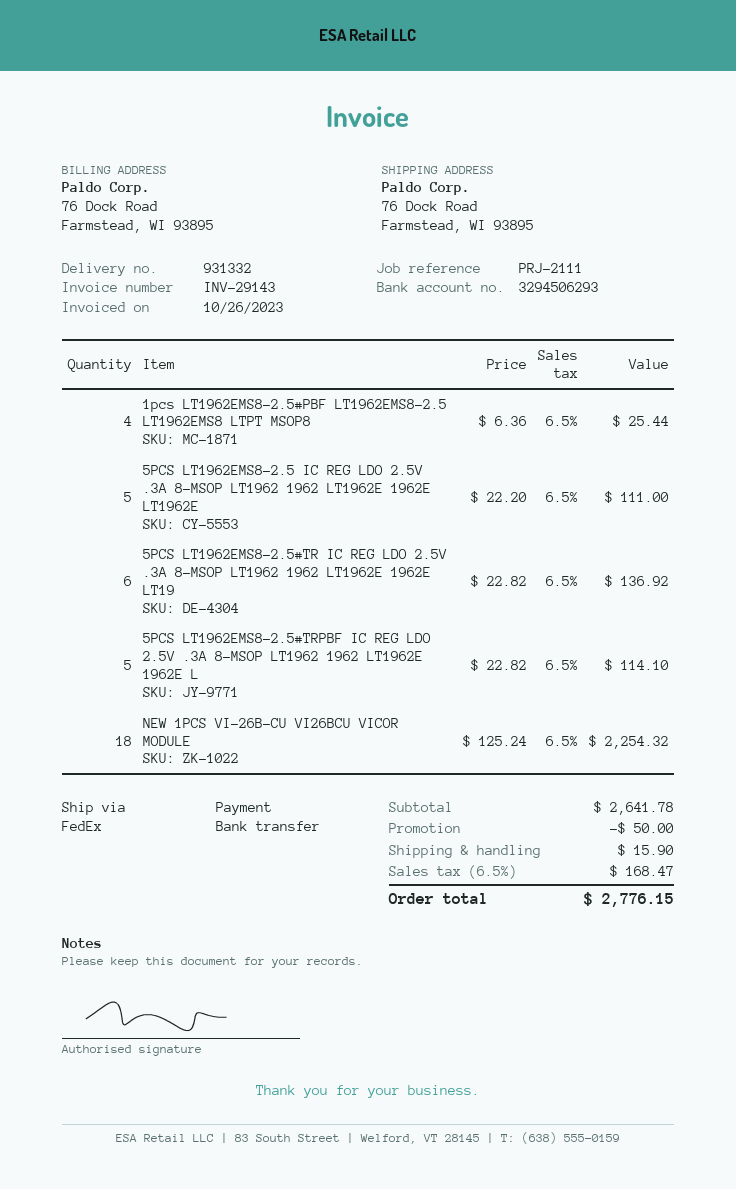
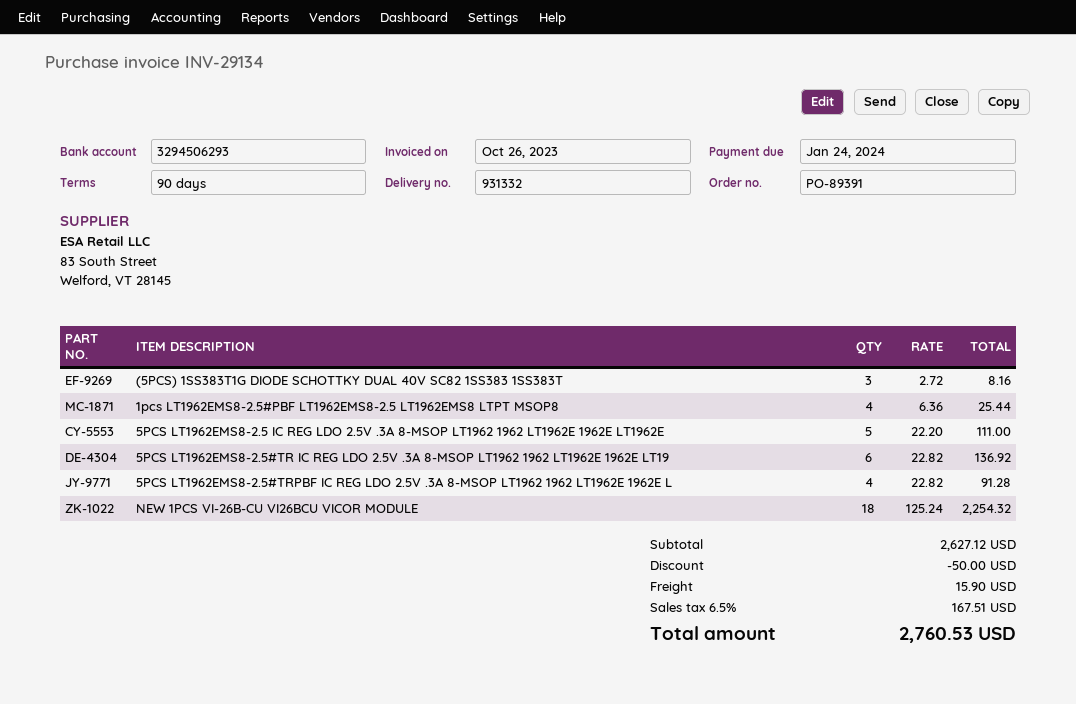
invoice number: INV-29143 -> INV-29134
5PCS LT1962EMS8-2.5#TRPBF IC REG LDO 2.5V .3A 8-MSOP LT1962 1962 LT1962E 1962E L: 5 x 22.82 = 114.10 -> 4 x 22.82 = 91.28
(5PCS) 1SS383T1G DIODE SCHOTTKY DUAL 40V SC82 1SS383 1SS383T: none -> 3 x 2.72 = 8.16
subtotal: 2641.78 -> 2627.12
tax: 6.5% = 168.47 -> 6.5% = 167.51
total: 2776.15 -> 2760.53

